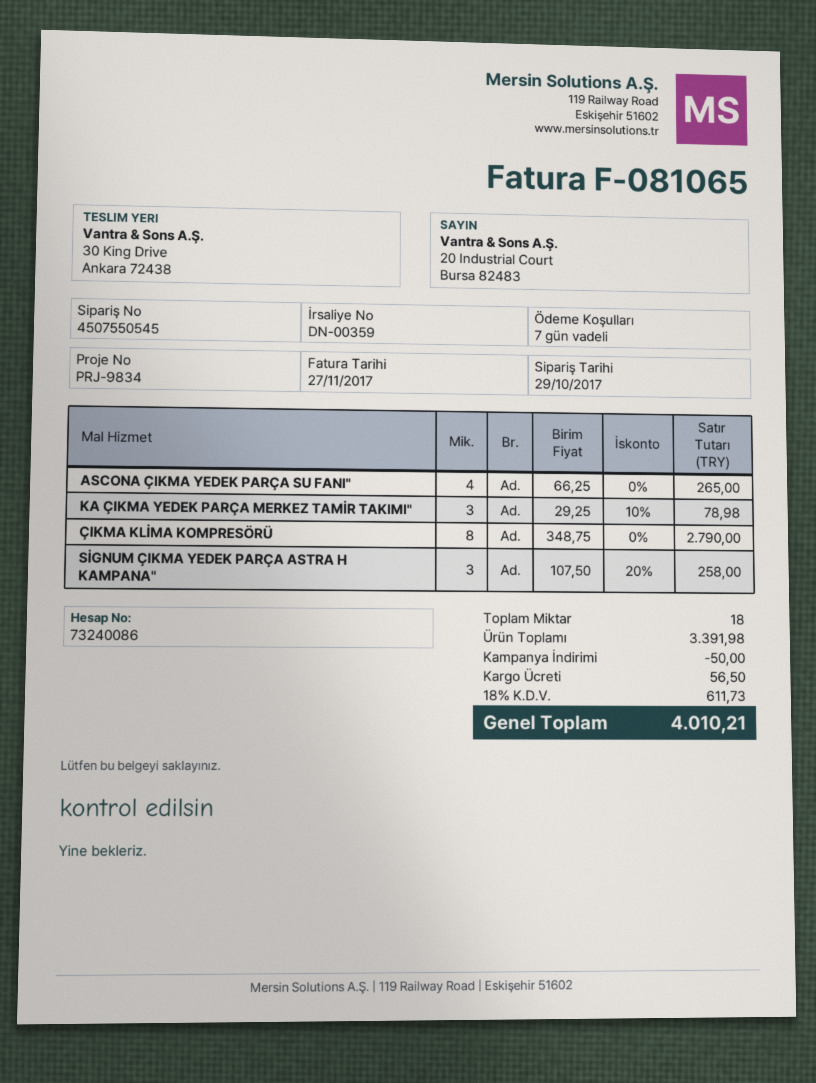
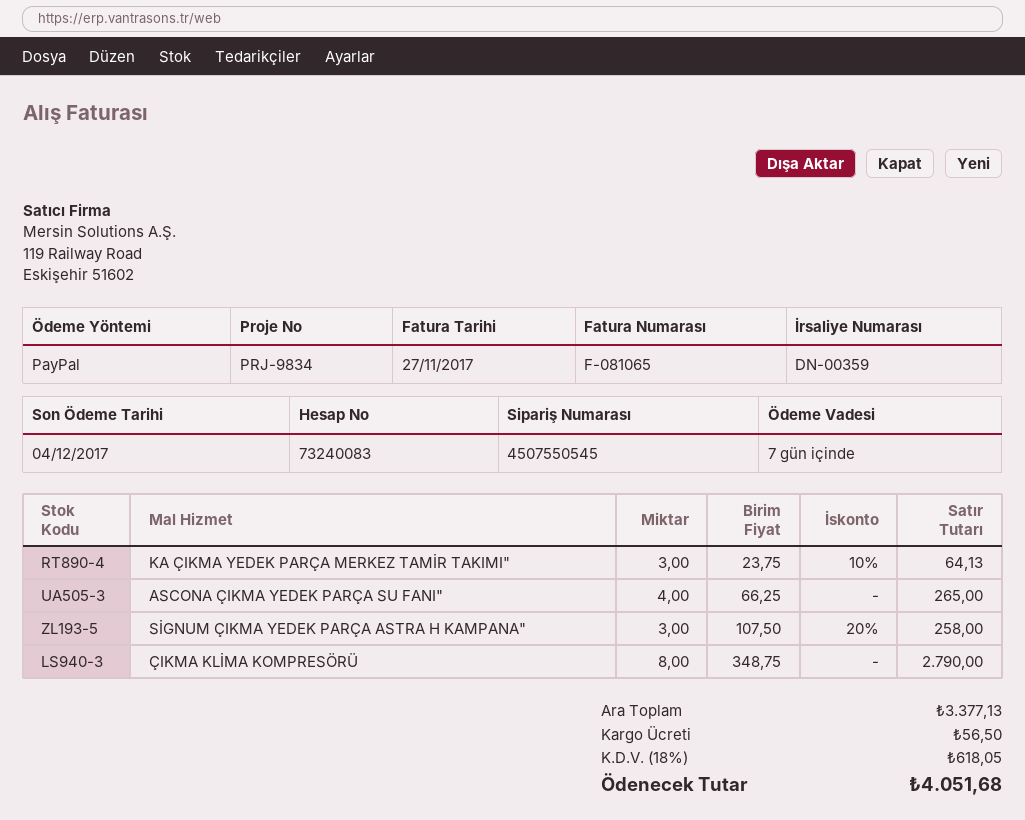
bank account: 73240086 -> 73240083
KA ÇIKMA YEDEK PARÇA MERKEZ TAMİR TAKIMI": 3 x 29.25 - 10% = 78.98 -> 3 x 23.75 - 10% = 64.13
subtotal: 3391.98 -> 3377.13
discount: 50.00 -> none
tax: 18% = 611.73 -> 18% = 618.05
total: 4010.21 -> 4051.68

